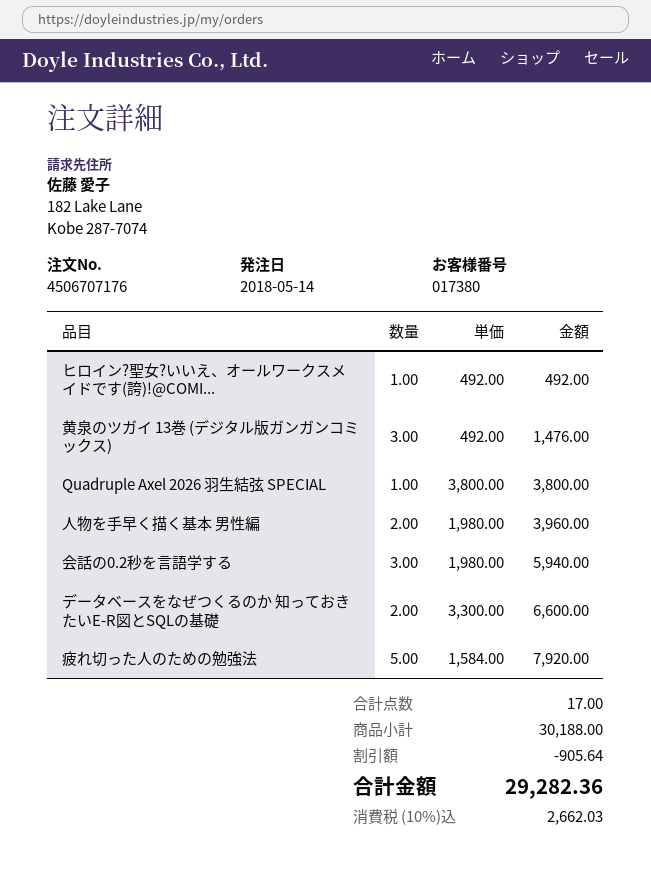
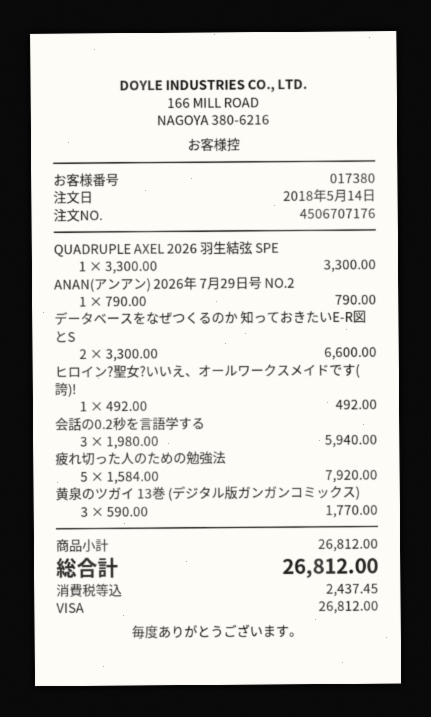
黄泉のツガイ 13巻 (デジタル版ガンガンコミックス): 3 x 492.00 = 1476.00 -> 3 x 590.00 = 1770.00
Quadruple Axel 2026 羽生結弦 SPECIAL: 1 x 3800.00 = 3800.00 -> 1 x 3300.00 = 3300.00
人物を手早く描く基本 男性編: 2 x 1980.00 = 3960.00 -> none
ANAN(アンアン) 2026年 7月29日号 NO.2: none -> 1 x 790.00 = 790.00
subtotal: 30188.00 -> 26812.00
discount: 905.64 -> none
tax: 2662.03 -> 2437.45
total: 29282.36 -> 26812.00

